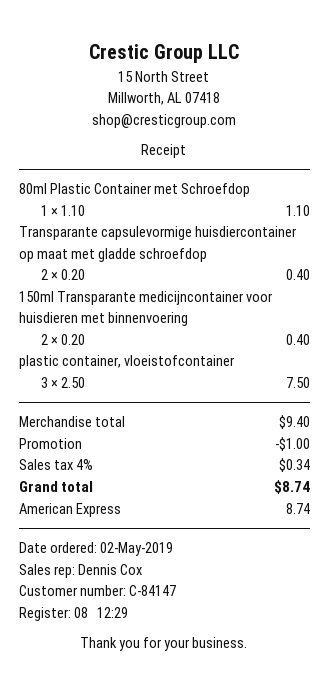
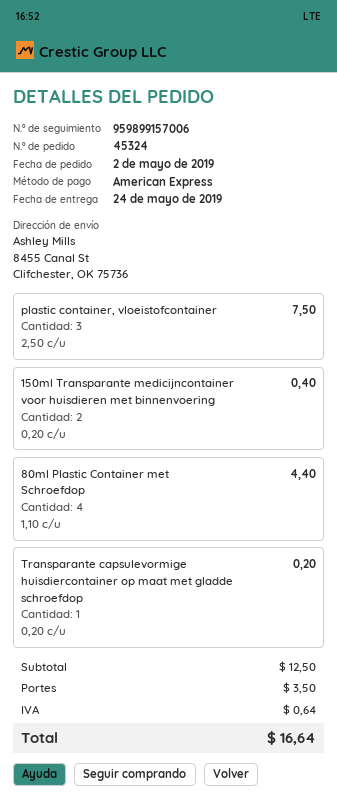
80ml Plastic Container met Schroefdop: 1 x 1.10 = 1.10 -> 4 x 1.10 = 4.40
Transparante capsulevormige huisdiercontainer op maat met gladde schroefdop: 2 x 0.20 = 0.40 -> 1 x 0.20 = 0.20
subtotal: 9.40 -> 12.50
discount: 1.00 -> none
shipping: none -> 3.50
tax: 0.34 -> 0.64
total: 8.74 -> 16.64

